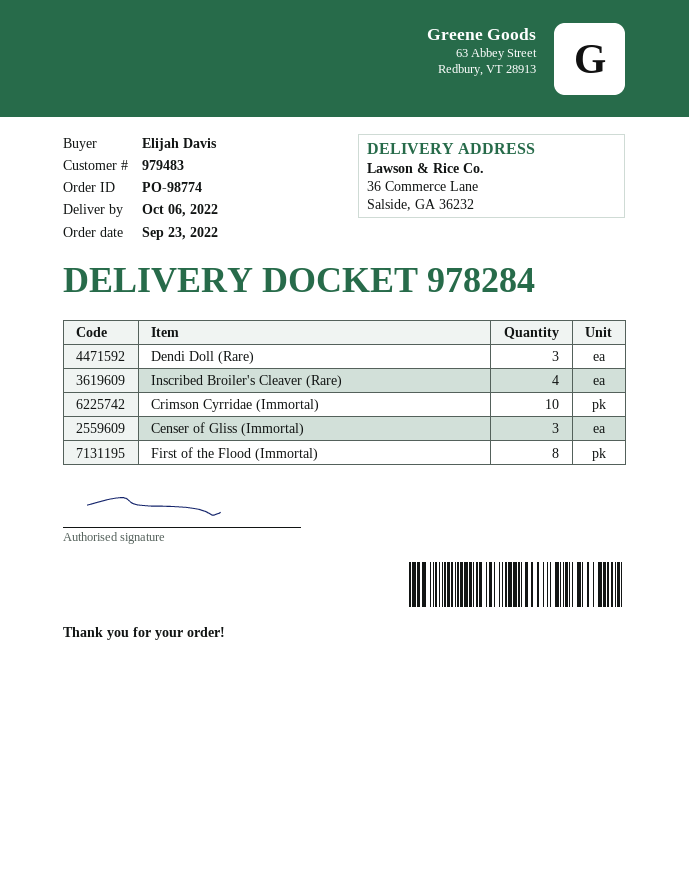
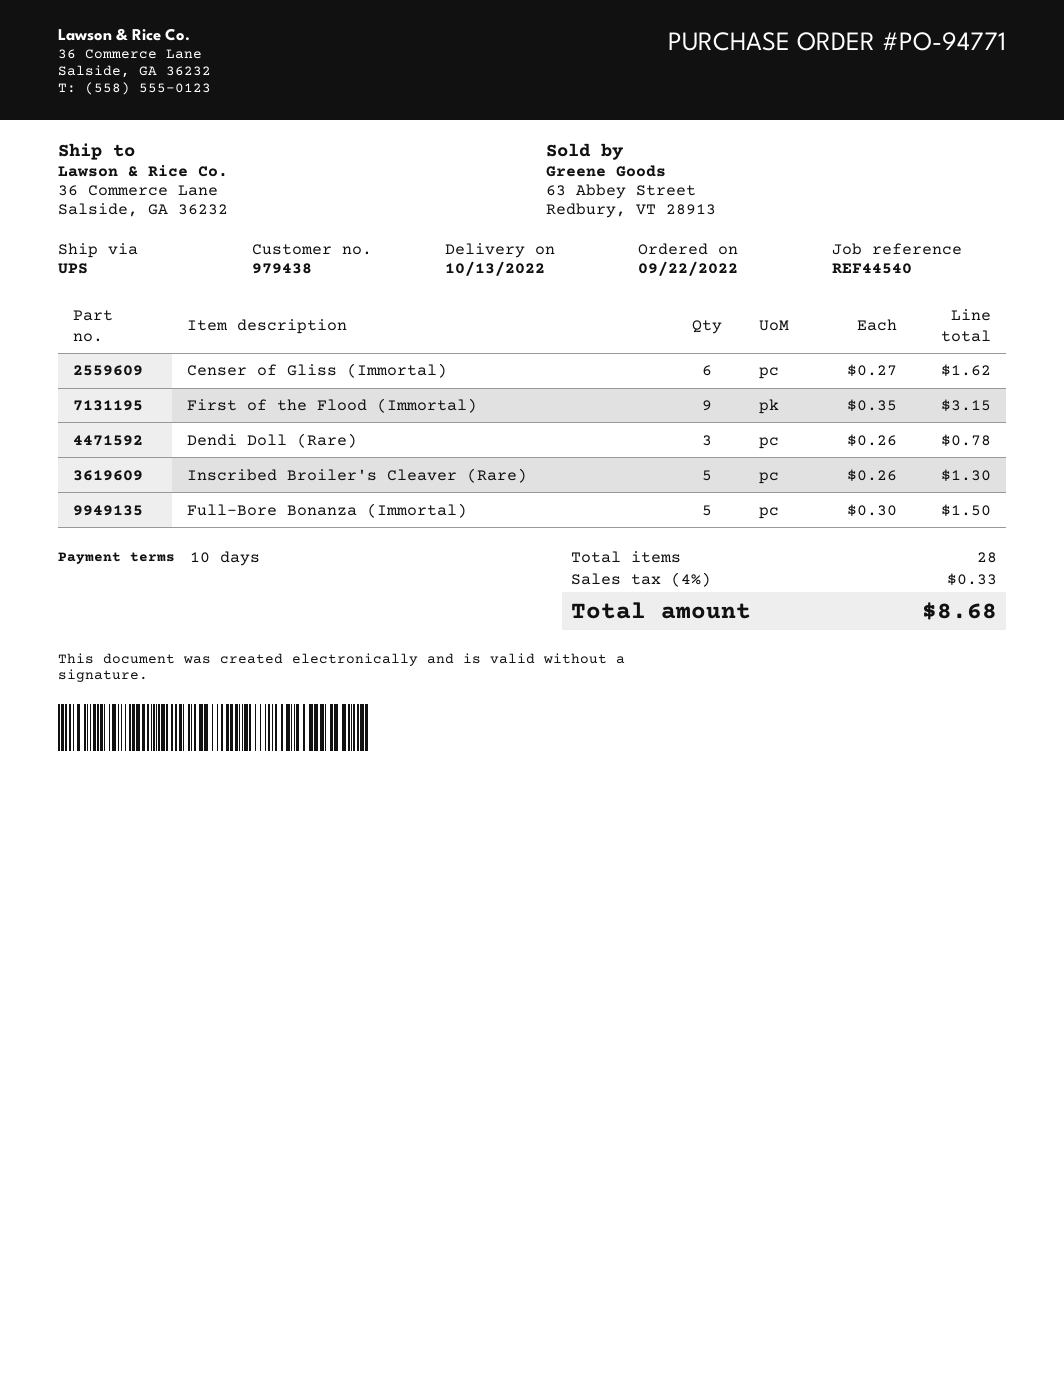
order number: PO-98774 -> PO-94771
order date: 2022-09-23 -> 2022-09-22
delivery date: 2022-10-06 -> 2022-10-13
customer number: 979483 -> 979438
Inscribed Broiler's Cleaver (Rare): 4 -> 5
Crimson Cyrridae (Immortal): 10 -> none
Censer of Gliss (Immortal): 3 -> 6
First of the Flood (Immortal): 8 -> 9
Full-Bore Bonanza (Immortal): none -> 5

